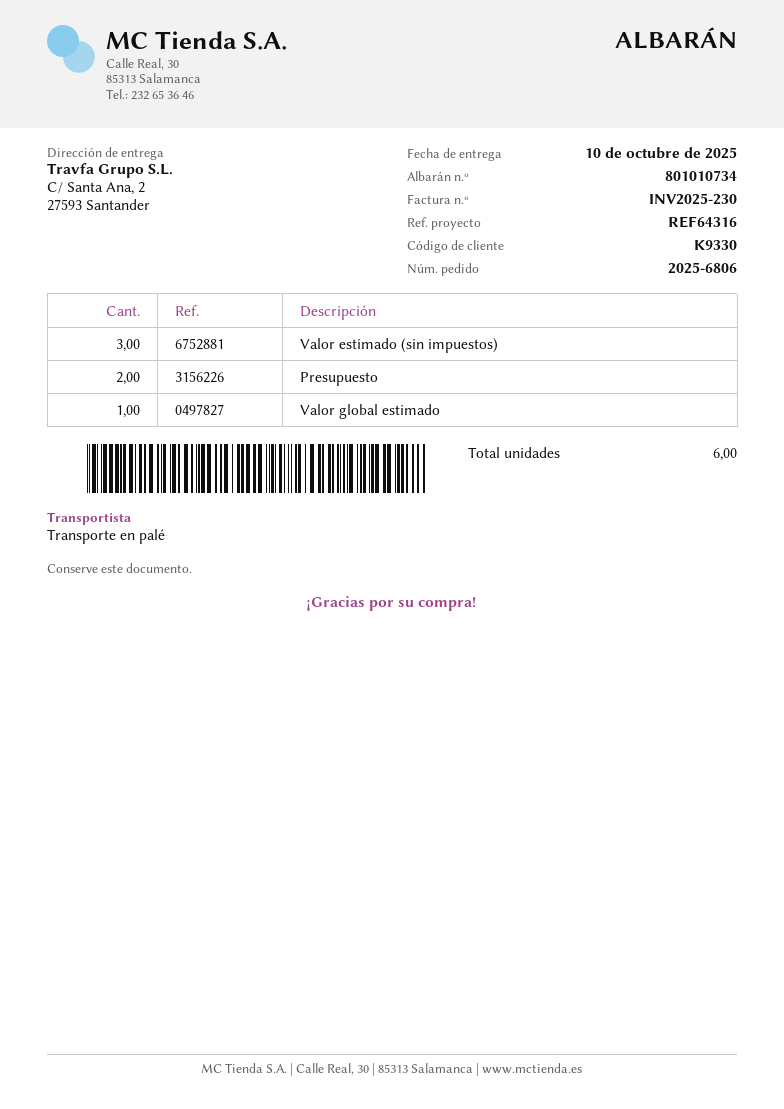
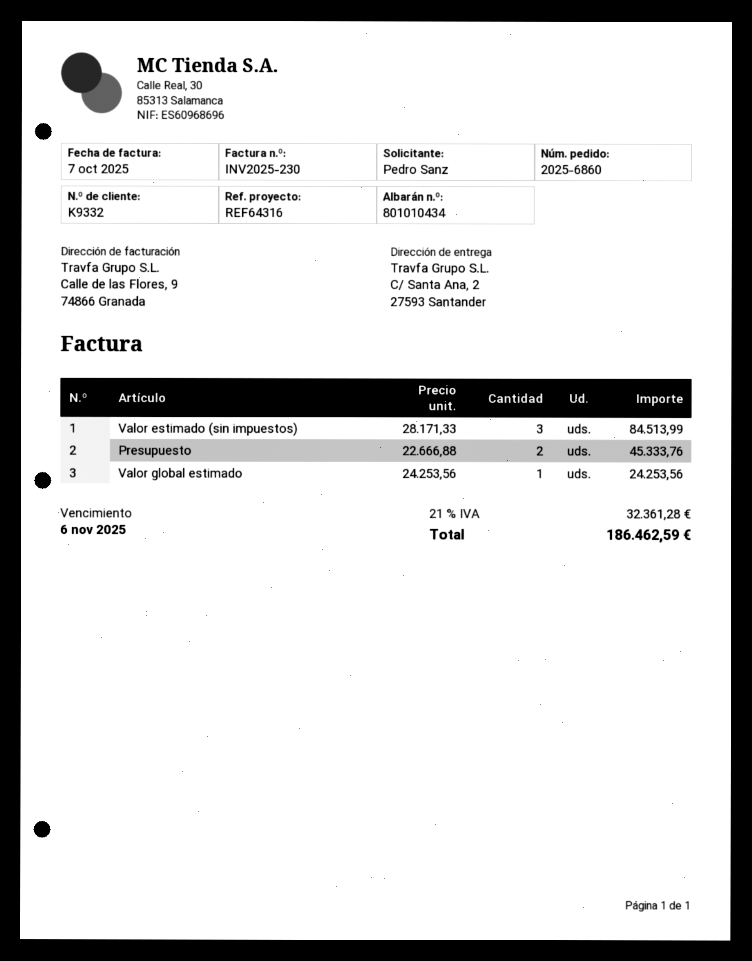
order number: 2025-6806 -> 2025-6860
delivery note number: 801010734 -> 801010434
customer number: K9330 -> K9332

